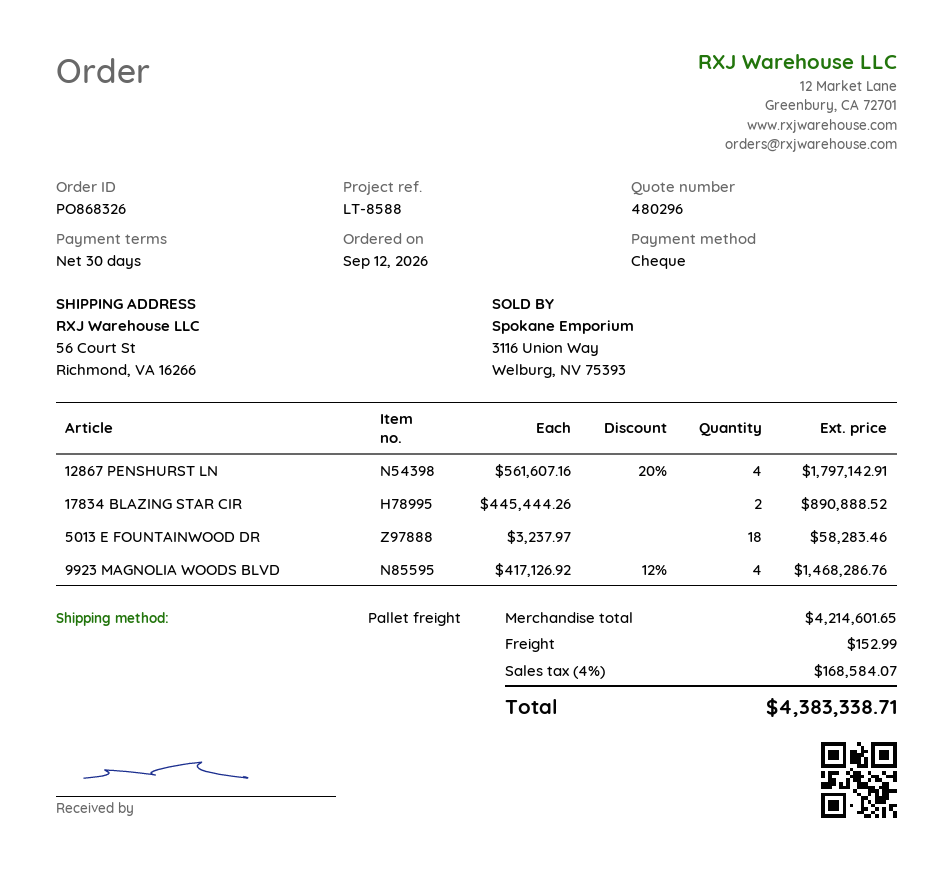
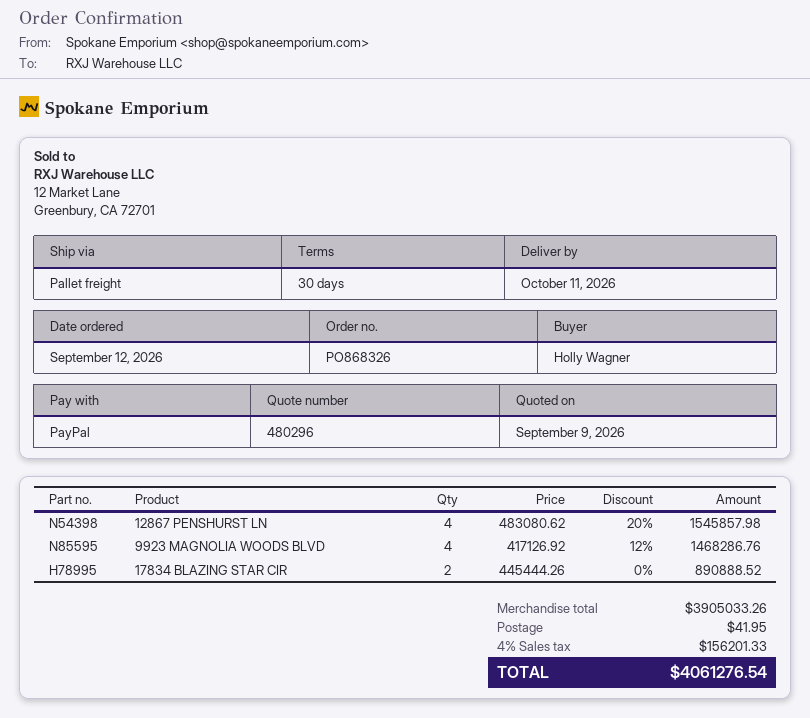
payment method: cheque -> PayPal
12867 PENSHURST LN: 4 x 561607.16 - 20% = 1797142.91 -> 4 x 483080.62 - 20% = 1545857.98
5013 E FOUNTAINWOOD DR: 18 x 3237.97 = 58283.46 -> none
subtotal: 4214601.65 -> 3905033.26
shipping: 152.99 -> 41.95
tax: 4% = 168584.07 -> 4% = 156201.33
total: 4383338.71 -> 4061276.54

